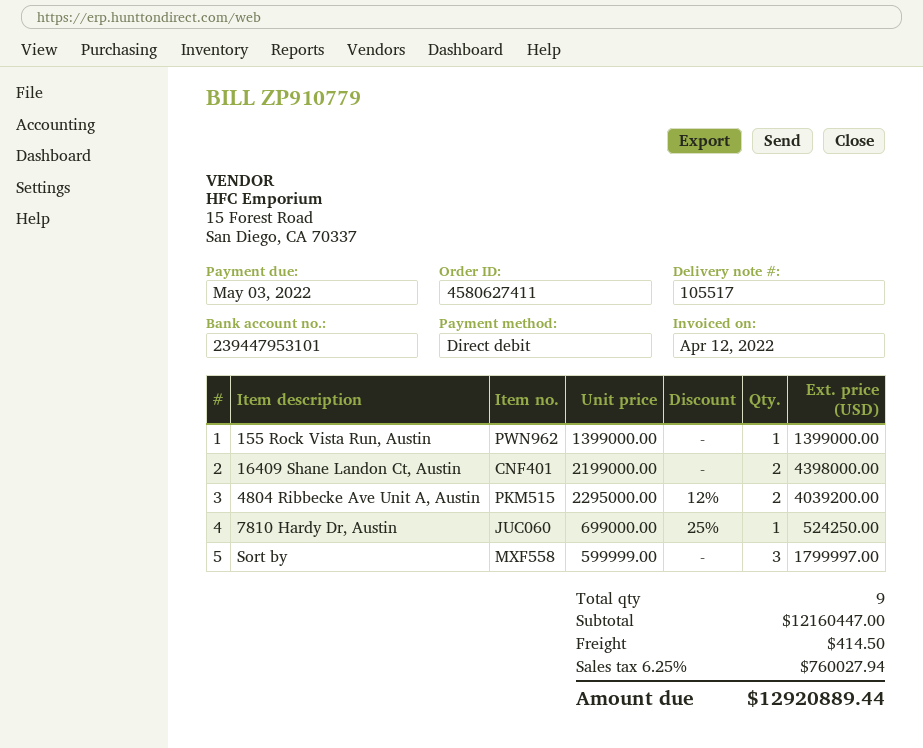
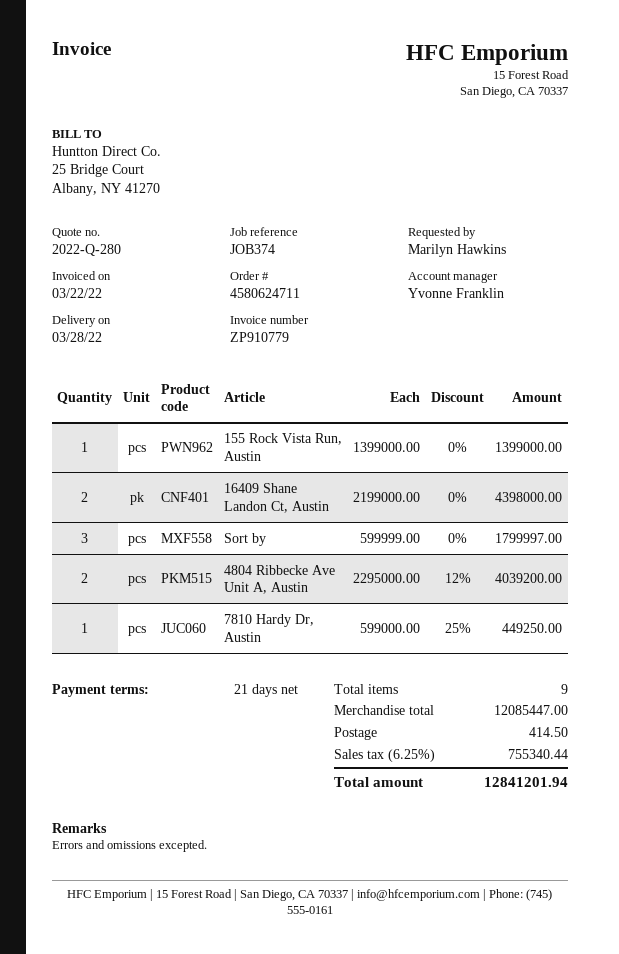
order number: 4580627411 -> 4580624711
invoice date: 2022-04-12 -> 2022-03-22
7810 Hardy Dr, Austin: 1 x 699000.00 - 25% = 524250.00 -> 1 x 599000.00 - 25% = 449250.00
subtotal: 12160447.00 -> 12085447.00
tax: 6.25% = 760027.94 -> 6.25% = 755340.44
total: 12920889.44 -> 12841201.94

